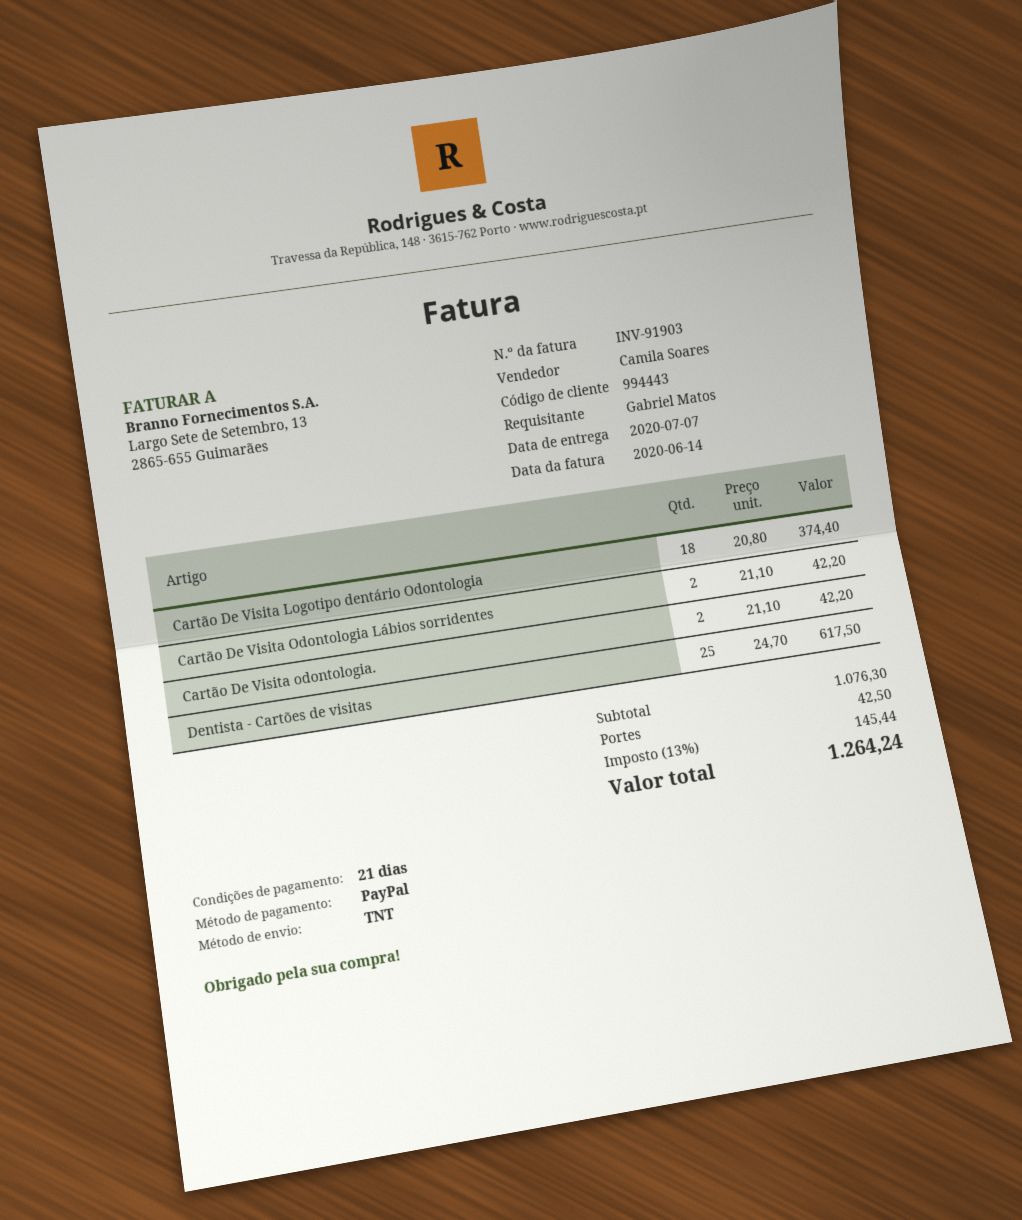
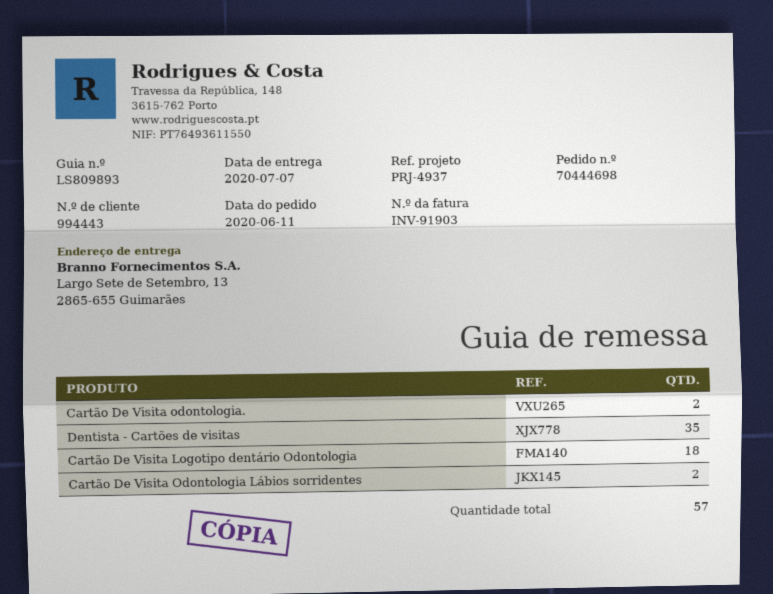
Dentista - Cartões de visitas: 25 -> 35

